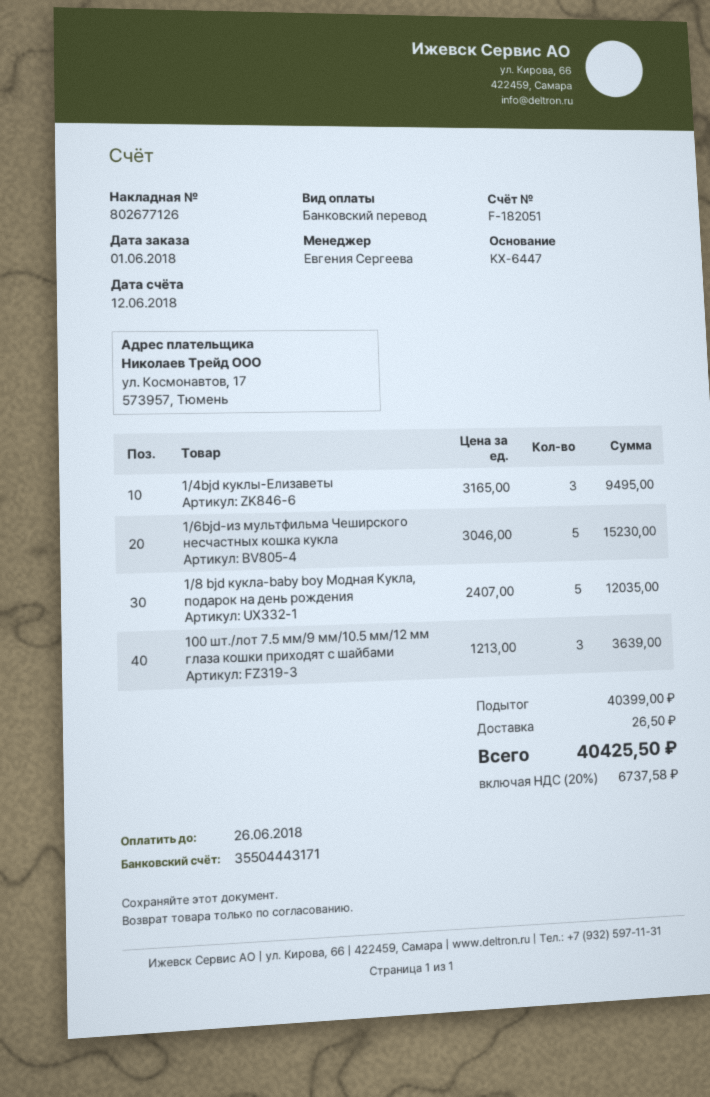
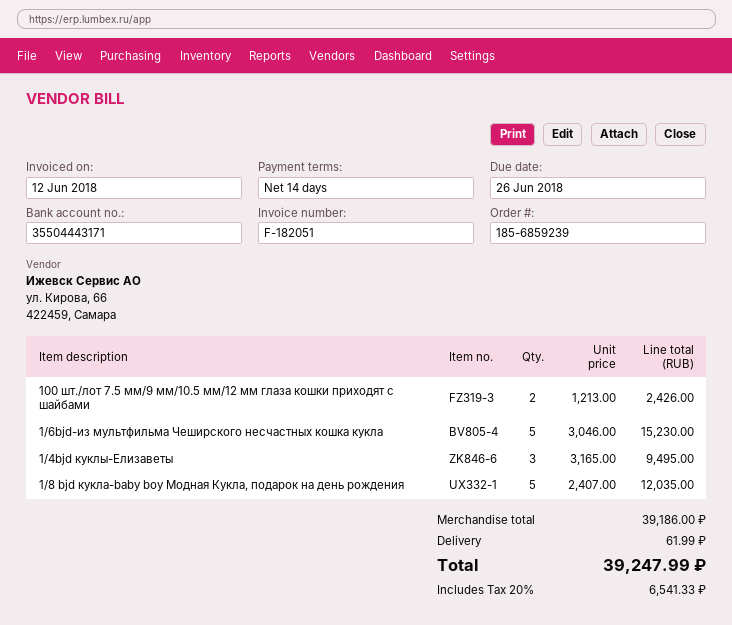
100 шт./лот 7.5 мм/9 мм/10.5 мм/12 мм глаза кошки приходят с шайбами: 3 x 1213.00 = 3639.00 -> 2 x 1213.00 = 2426.00
subtotal: 40399.00 -> 39186.00
shipping: 26.50 -> 61.99
tax: 20% = 6737.58 -> 20% = 6541.33
total: 40425.50 -> 39247.99

